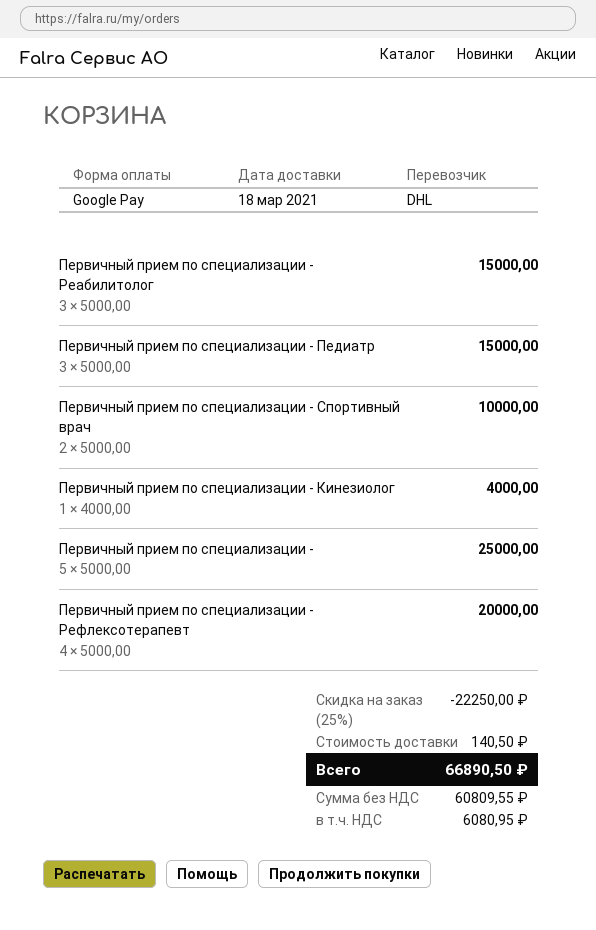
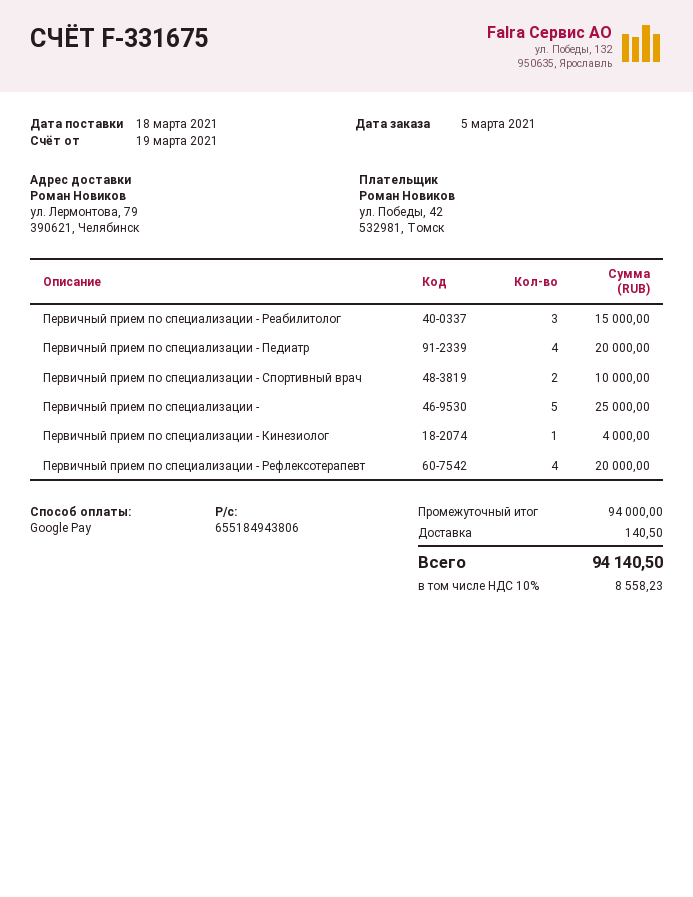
Первичный прием по специализации - Педиатр: 3 for 15000.00 -> 4 for 20000.00
discount: 25% = 22250.00 -> none
tax: 6080.95 -> 8558.23
total: 66890.50 -> 94140.50

